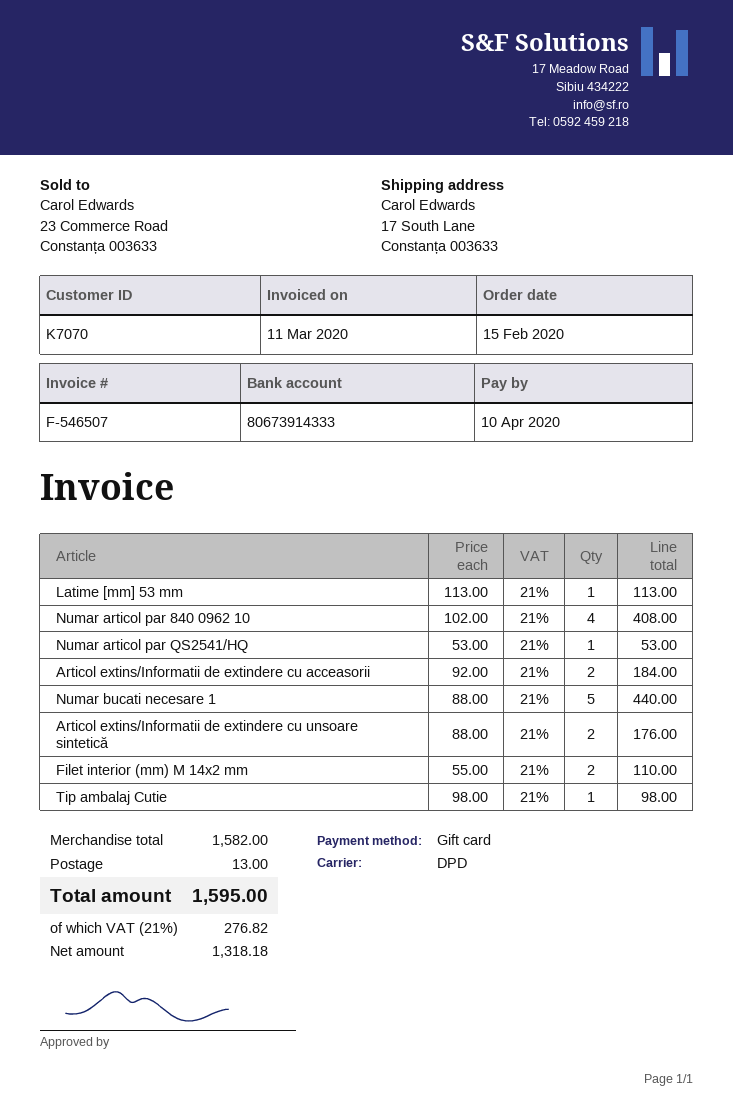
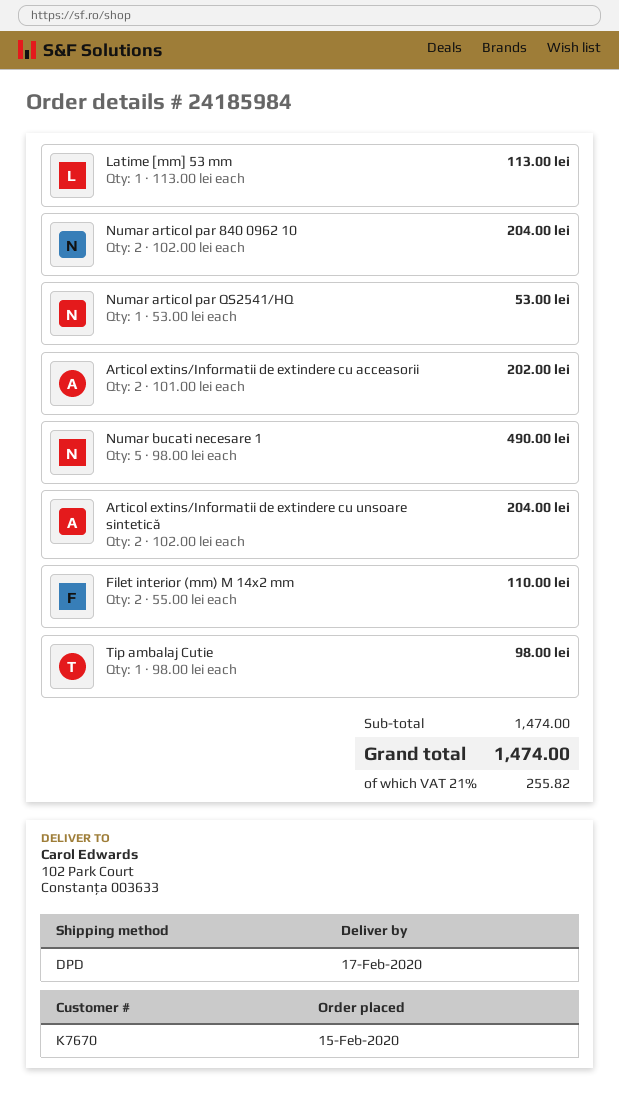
customer number: K7070 -> K7670
ship to: 17 South Lane, Constanța 003633 -> 102 Park Court, Constanța 003633
Numar articol par 840 0962 10: 4 x 102.00 = 408.00 -> 2 x 102.00 = 204.00
Articol extins/Informatii de extindere cu acceasorii: 2 x 92.00 = 184.00 -> 2 x 101.00 = 202.00
Numar bucati necesare 1: 5 x 88.00 = 440.00 -> 5 x 98.00 = 490.00
Articol extins/Informatii de extindere cu unsoare sintetică: 2 x 88.00 = 176.00 -> 2 x 102.00 = 204.00
subtotal: 1582.00 -> 1474.00
shipping: 13.00 -> none
tax: 21% = 276.82 -> 21% = 255.82
total: 1595.00 -> 1474.00

